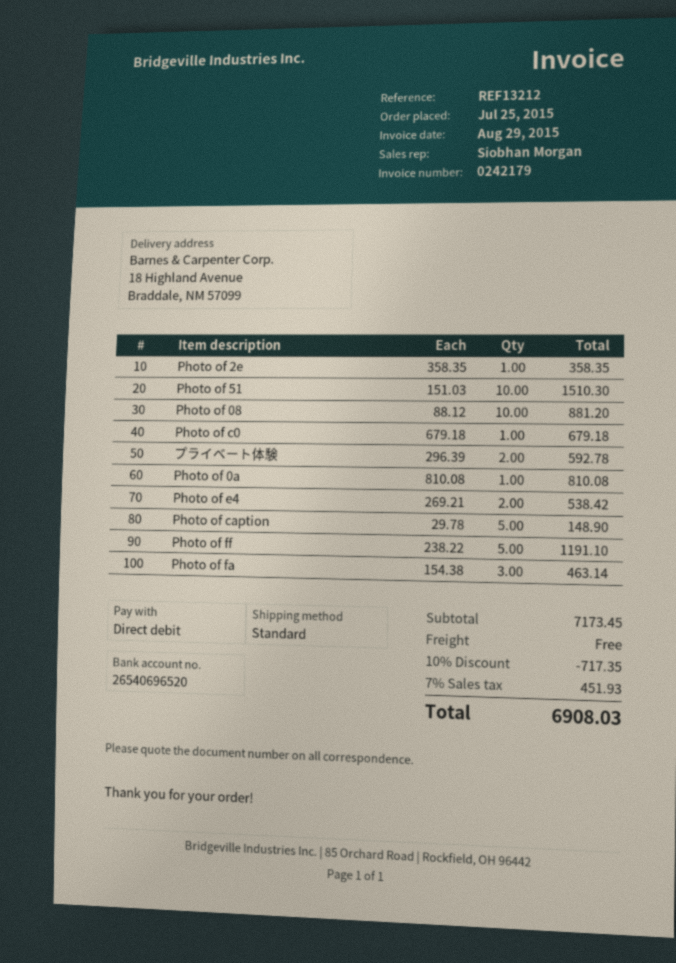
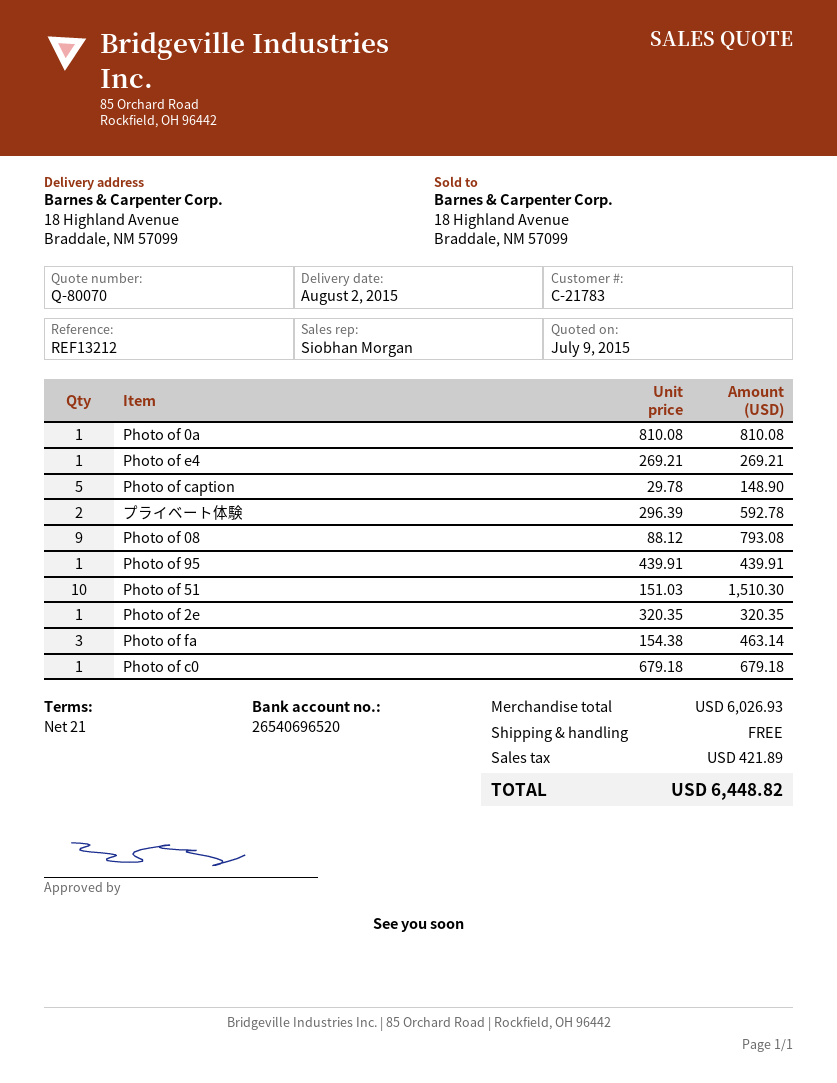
Photo of 2e: 1 x 358.35 = 358.35 -> 1 x 320.35 = 320.35
Photo of 08: 10 x 88.12 = 881.20 -> 9 x 88.12 = 793.08
Photo of e4: 2 x 269.21 = 538.42 -> 1 x 269.21 = 269.21
Photo of ff: 5 x 238.22 = 1191.10 -> none
Photo of 95: none -> 1 x 439.91 = 439.91
subtotal: 7173.45 -> 6026.93
discount: 10% = 717.35 -> none
tax: 451.93 -> 421.89
total: 6908.03 -> 6448.82

